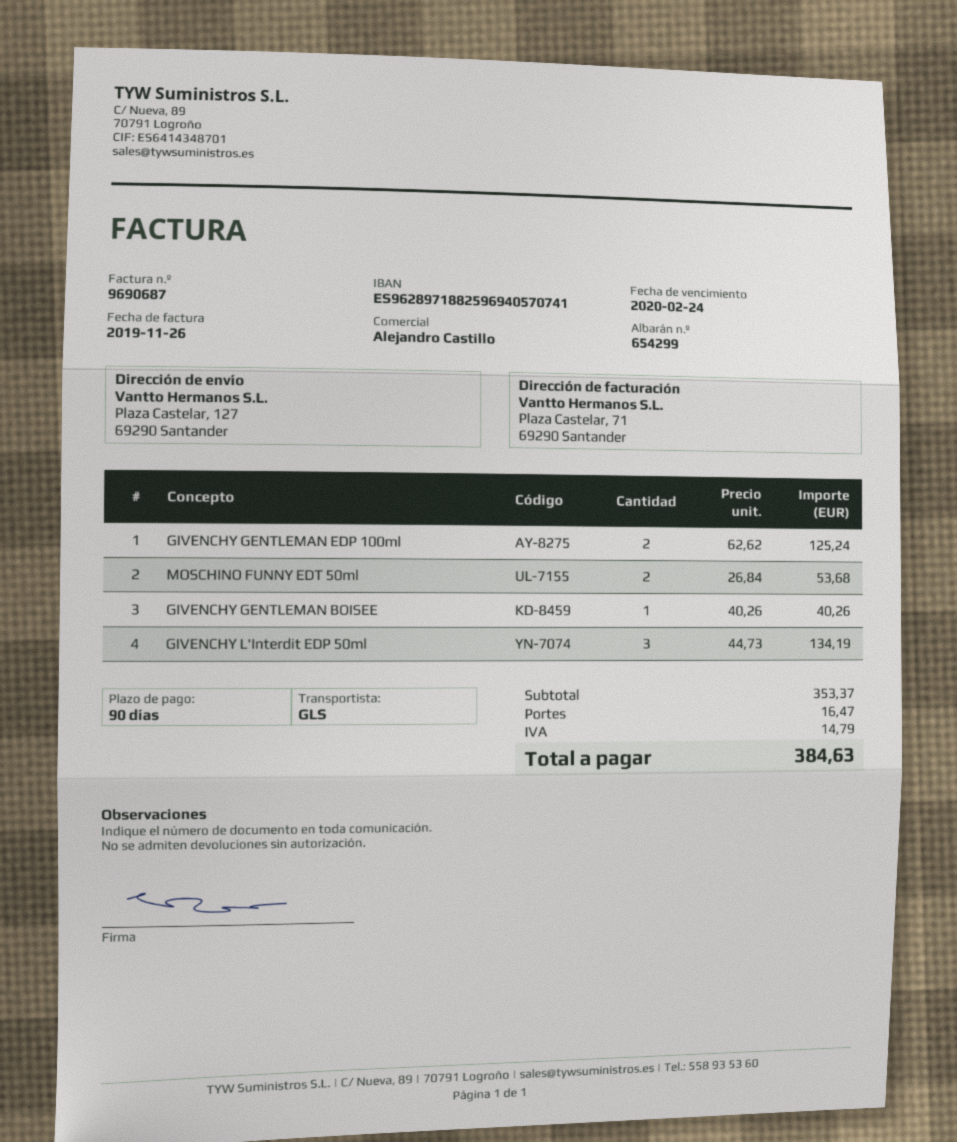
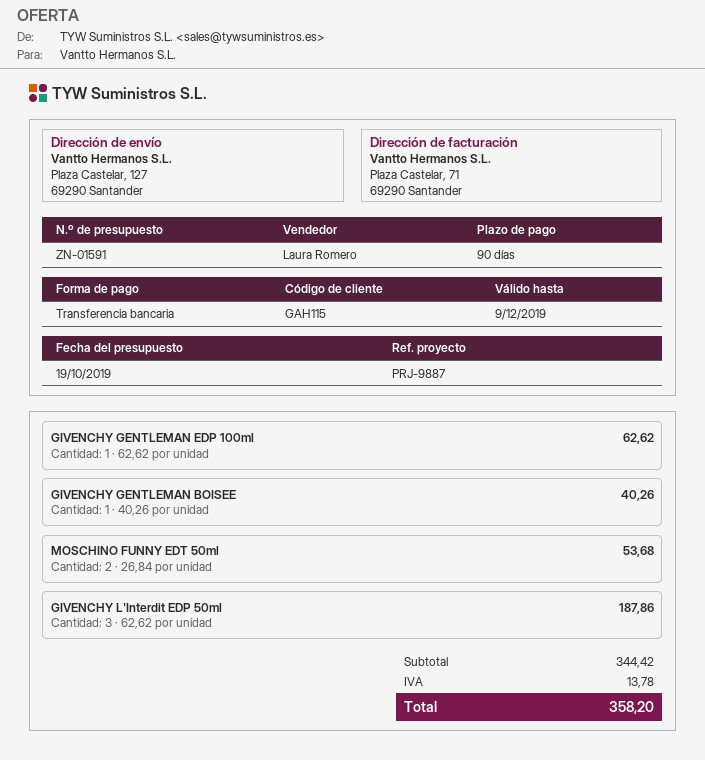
sales rep: Alejandro Castillo -> Laura Romero
GIVENCHY GENTLEMAN EDP 100ml: 2 x 62.62 = 125.24 -> 1 x 62.62 = 62.62
GIVENCHY L'Interdit EDP 50ml: 3 x 44.73 = 134.19 -> 3 x 62.62 = 187.86
subtotal: 353.37 -> 344.42
shipping: 16.47 -> none
tax: 14.79 -> 13.78
total: 384.63 -> 358.20

